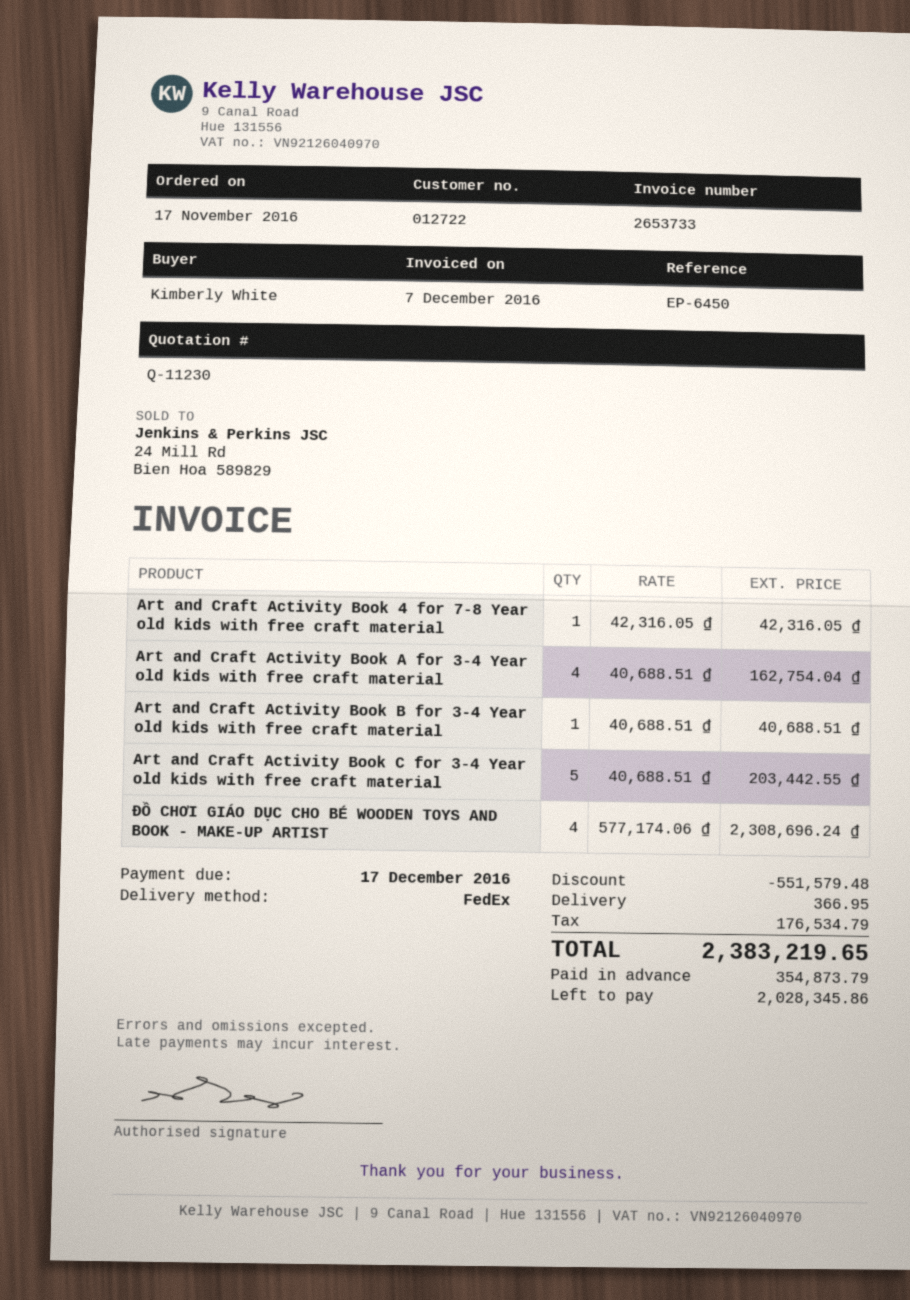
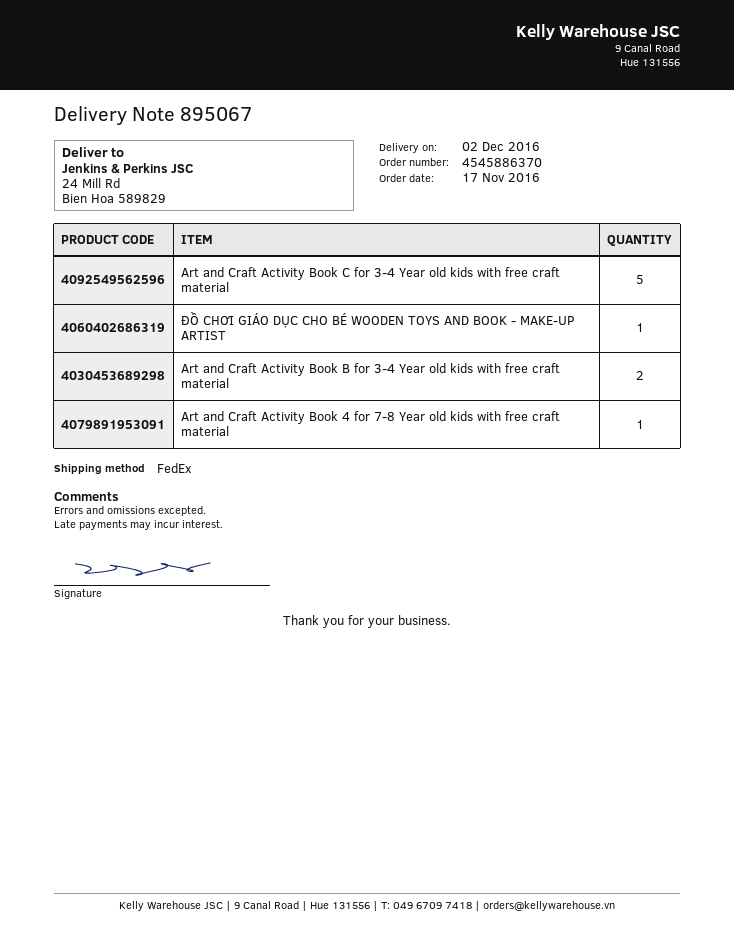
Art and Craft Activity Book A for 3-4 Year old kids with free craft material: 4 -> none
Art and Craft Activity Book B for 3-4 Year old kids with free craft material: 1 -> 2
ĐỒ CHƠI GIÁO DỤC CHO BÉ WOODEN TOYS AND BOOK - MAKE-UP ARTIST: 4 -> 1

